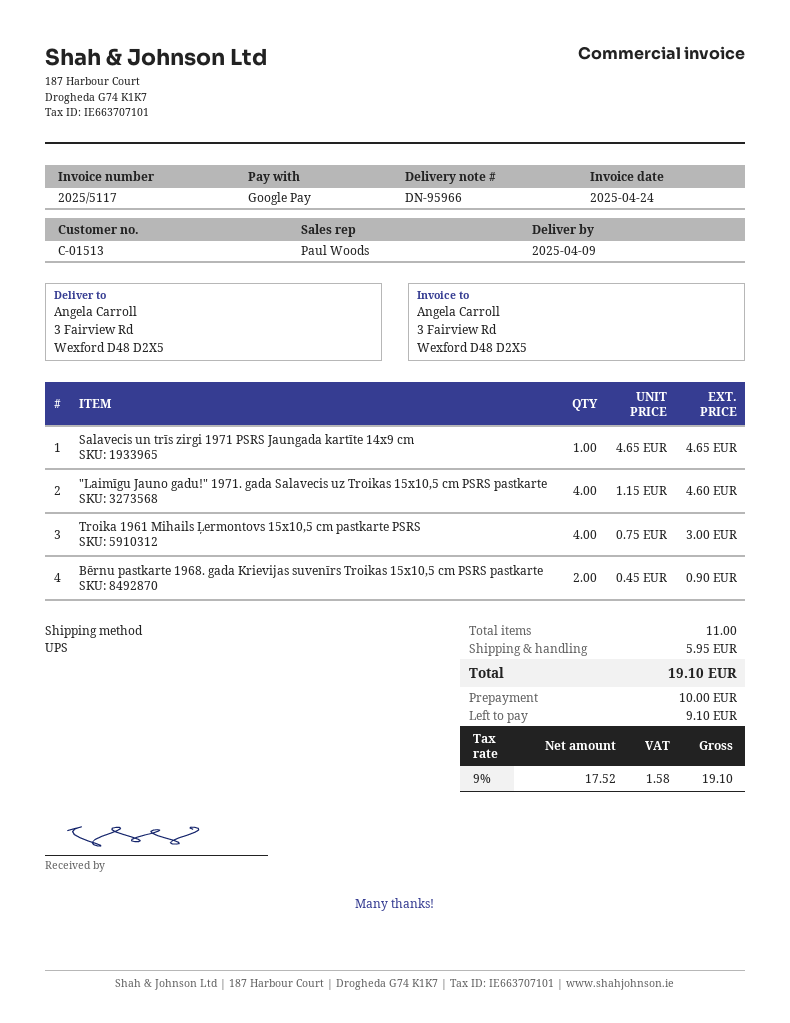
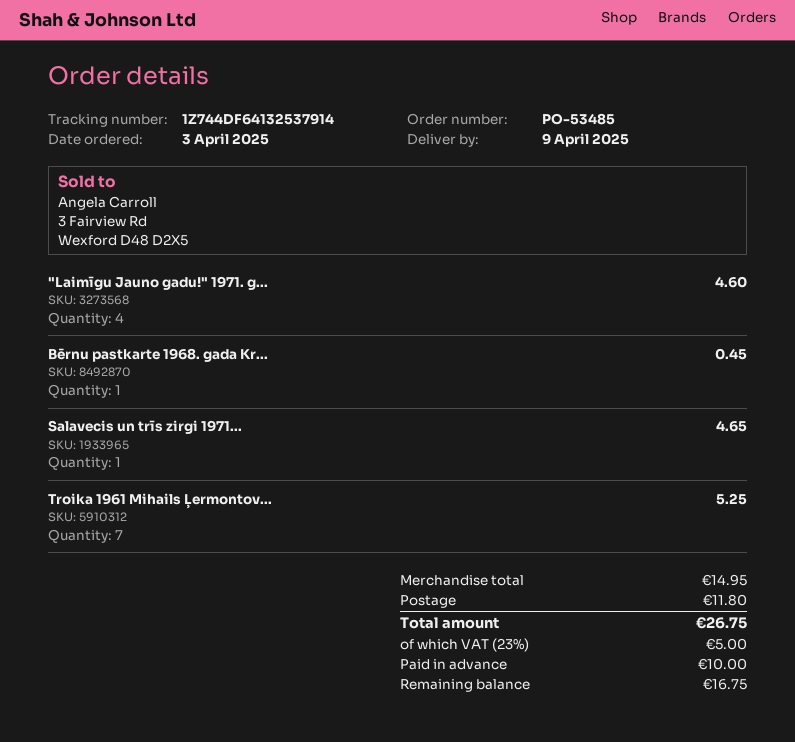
Troika 1961 Mihails Ļermontovs 15x10,5 cm pastkarte PSRS: 4 for 3.00 -> 7 for 5.25
Bērnu pastkarte 1968. gada Krievijas suvenīrs Troikas 15x10,5 cm PSRS pastkarte: 2 for 0.90 -> 1 for 0.45
shipping: 5.95 -> 11.80
tax: 9% = 1.58 -> 23% = 5.00
total: 19.10 -> 26.75
balance: 9.10 -> 16.75

